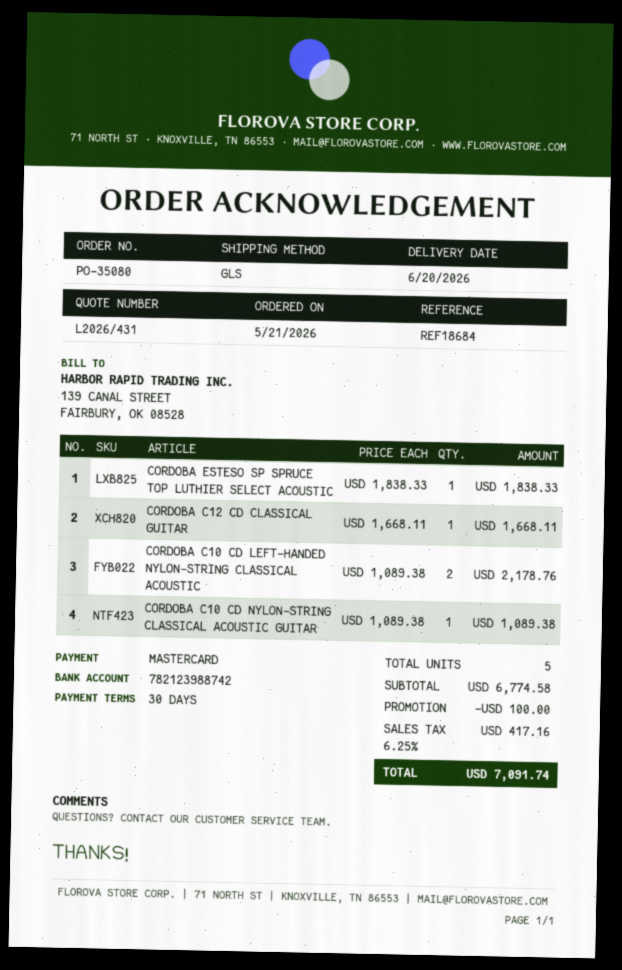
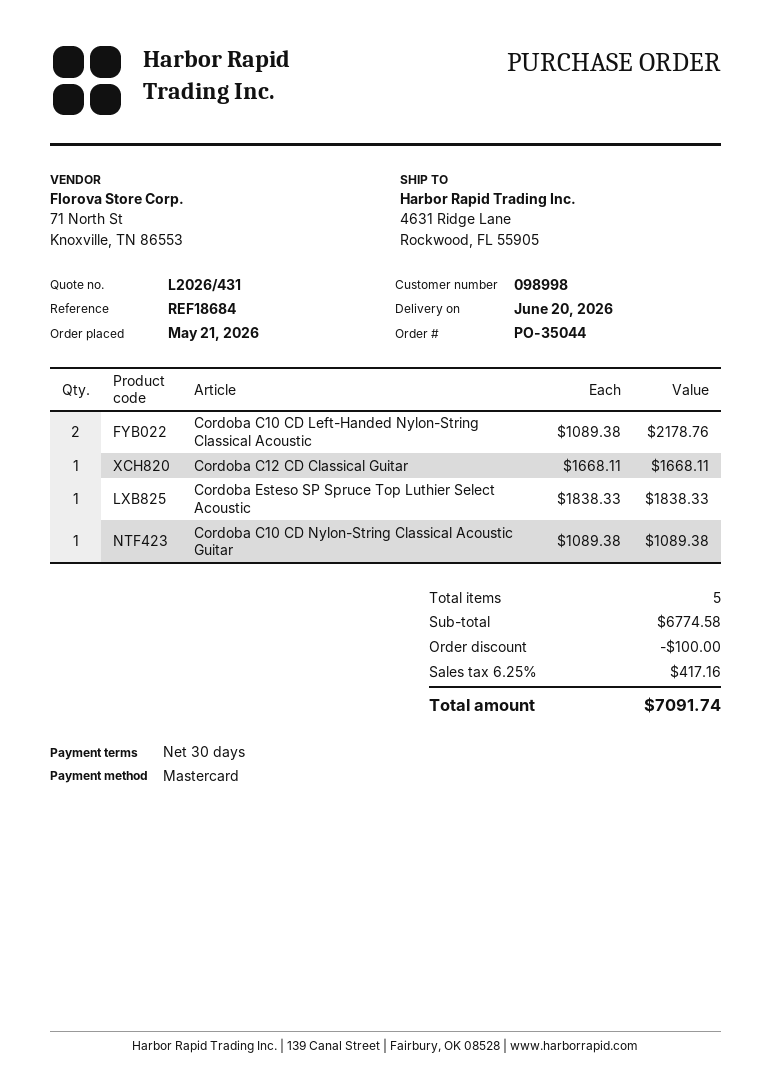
order number: PO-35080 -> PO-35044

